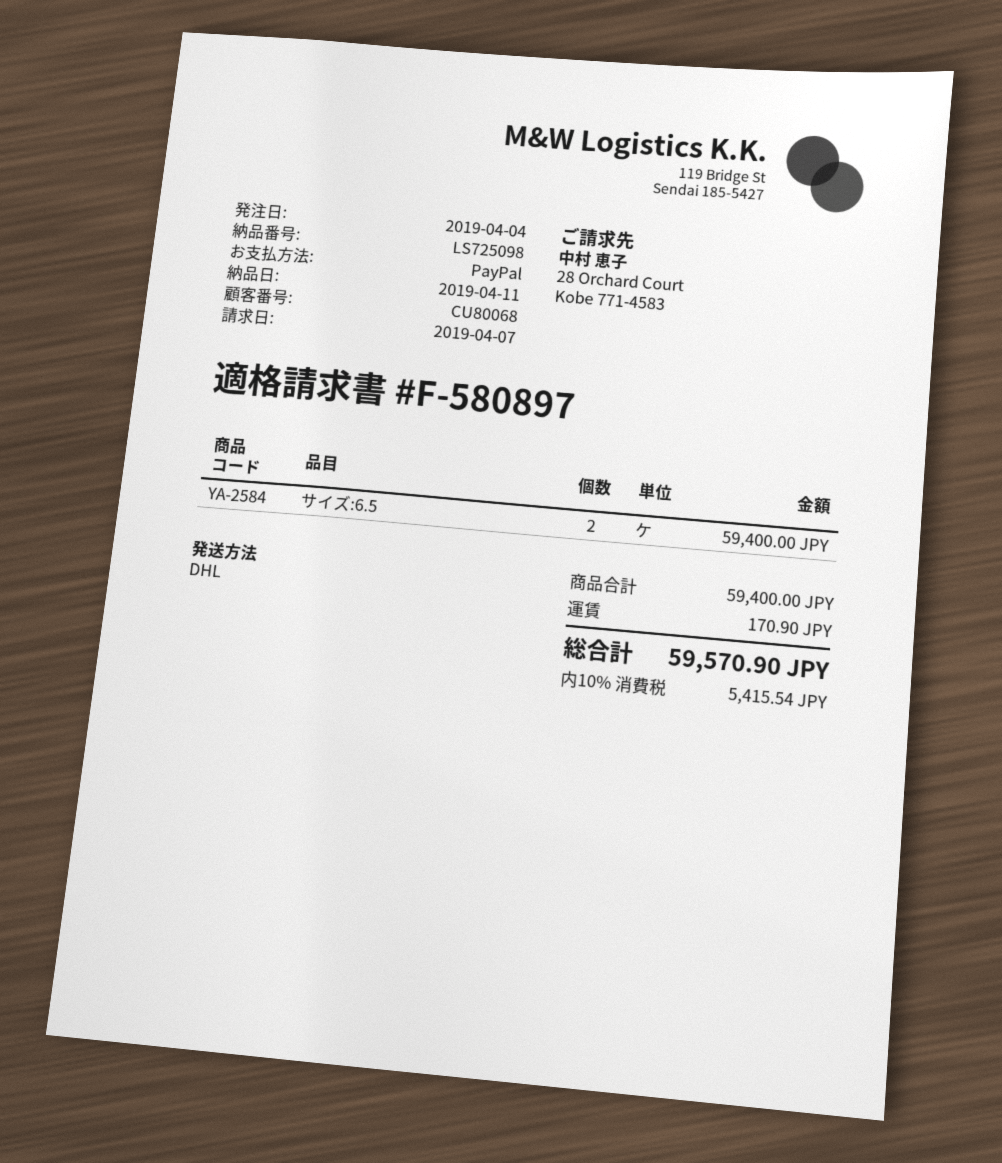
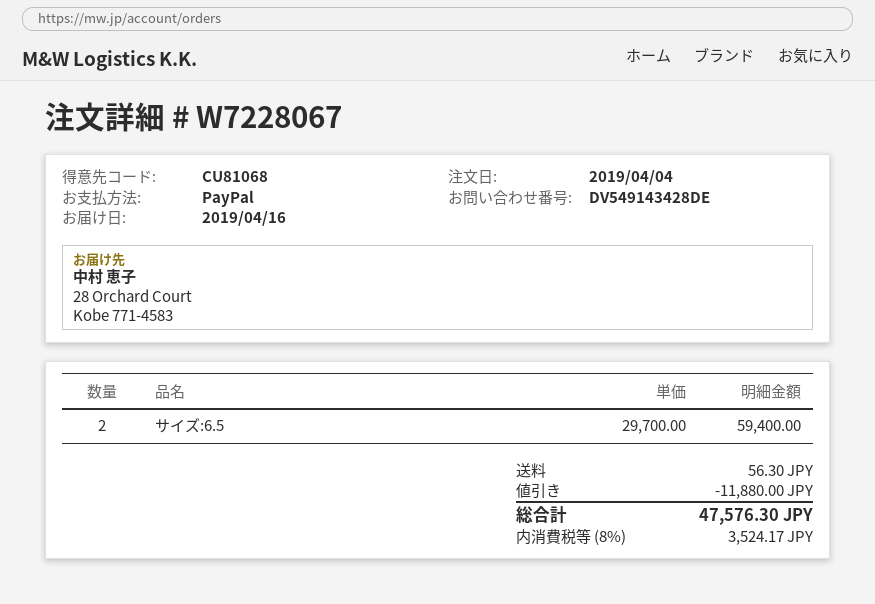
delivery date: 2019-04-11 -> 2019-04-16
customer number: CU80068 -> CU81068
discount: none -> 11880.00
shipping: 170.90 -> 56.30
tax: 10% = 5415.54 -> 8% = 3524.17
total: 59570.90 -> 47576.30

